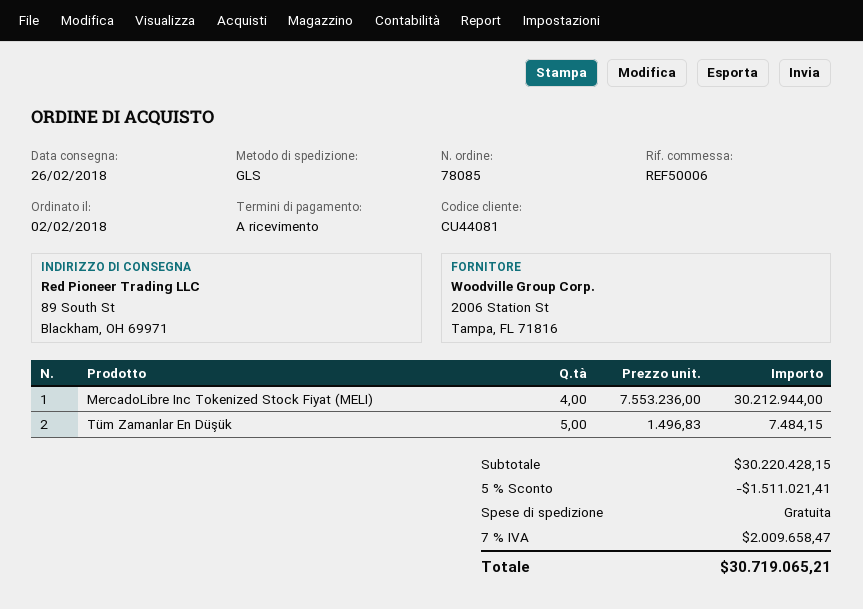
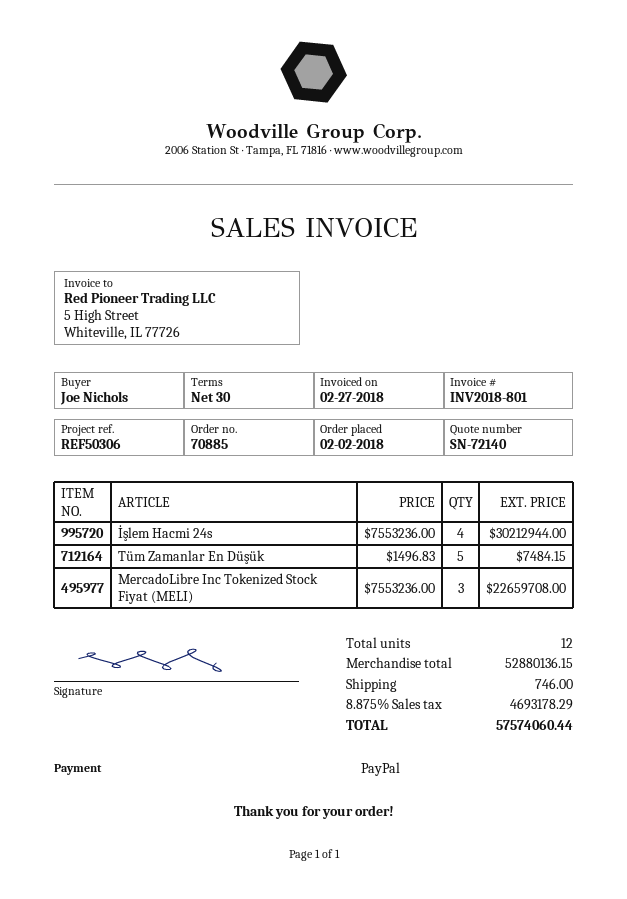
order number: 78085 -> 70885
payment terms: on receipt -> 30 days
reference: REF50006 -> REF50306
MercadoLibre Inc Tokenized Stock Fiyat (MELI): 4 x 7553236.00 = 30212944.00 -> 3 x 7553236.00 = 22659708.00
İşlem Hacmi 24s: none -> 4 x 7553236.00 = 30212944.00
subtotal: 30220428.15 -> 52880136.15
discount: 5% = 1511021.41 -> none
shipping: 0.00 -> 746.00
tax: 7% = 2009658.47 -> 8.875% = 4693178.29
total: 30719065.21 -> 57574060.44

